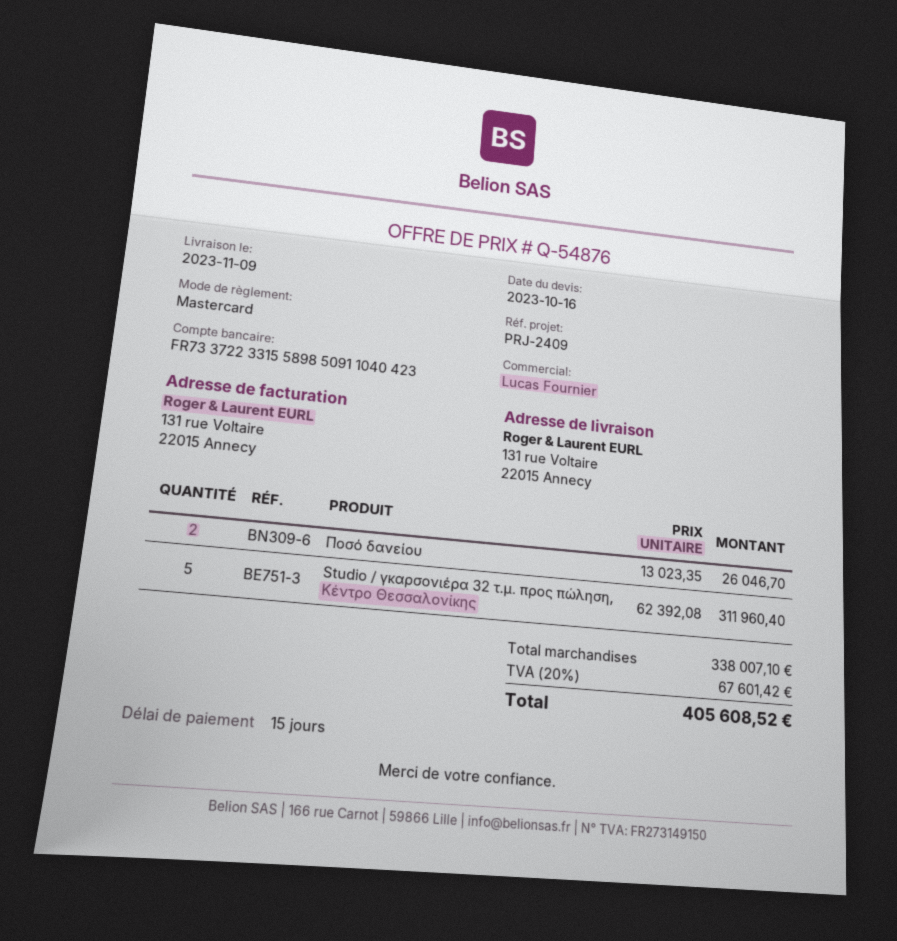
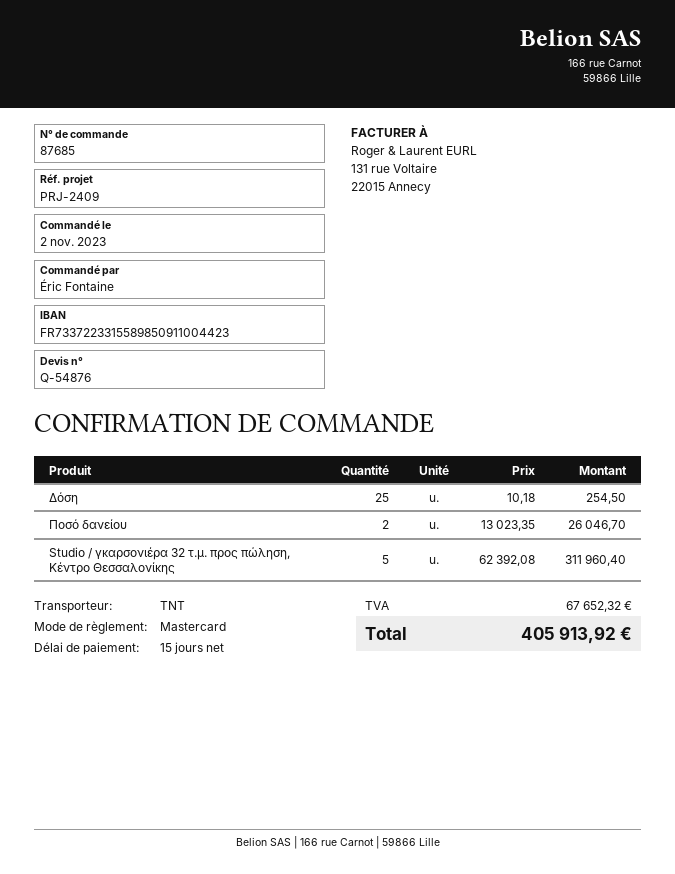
bank account: FR7337223315589850911040423 -> FR7337223315589850911004423
Δόση: none -> 25 x 10.18 = 254.50
tax: 67601.42 -> 67652.32
total: 405608.52 -> 405913.92

